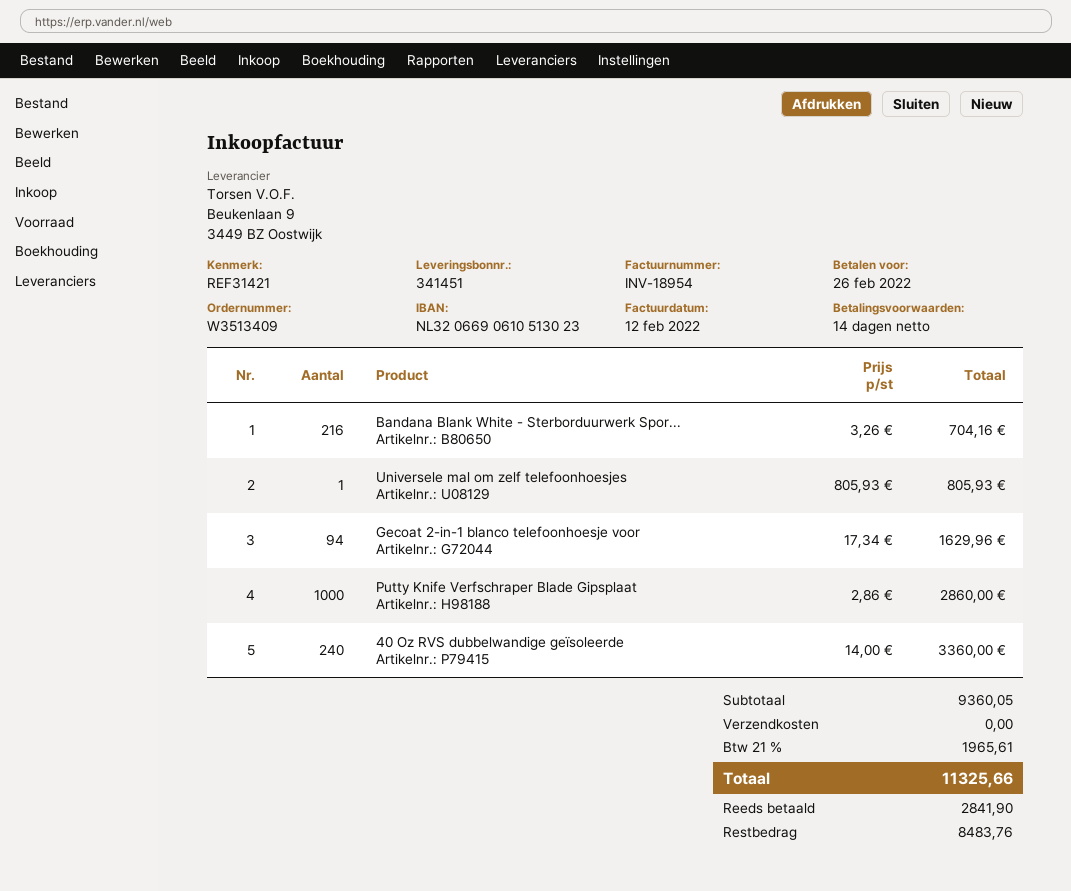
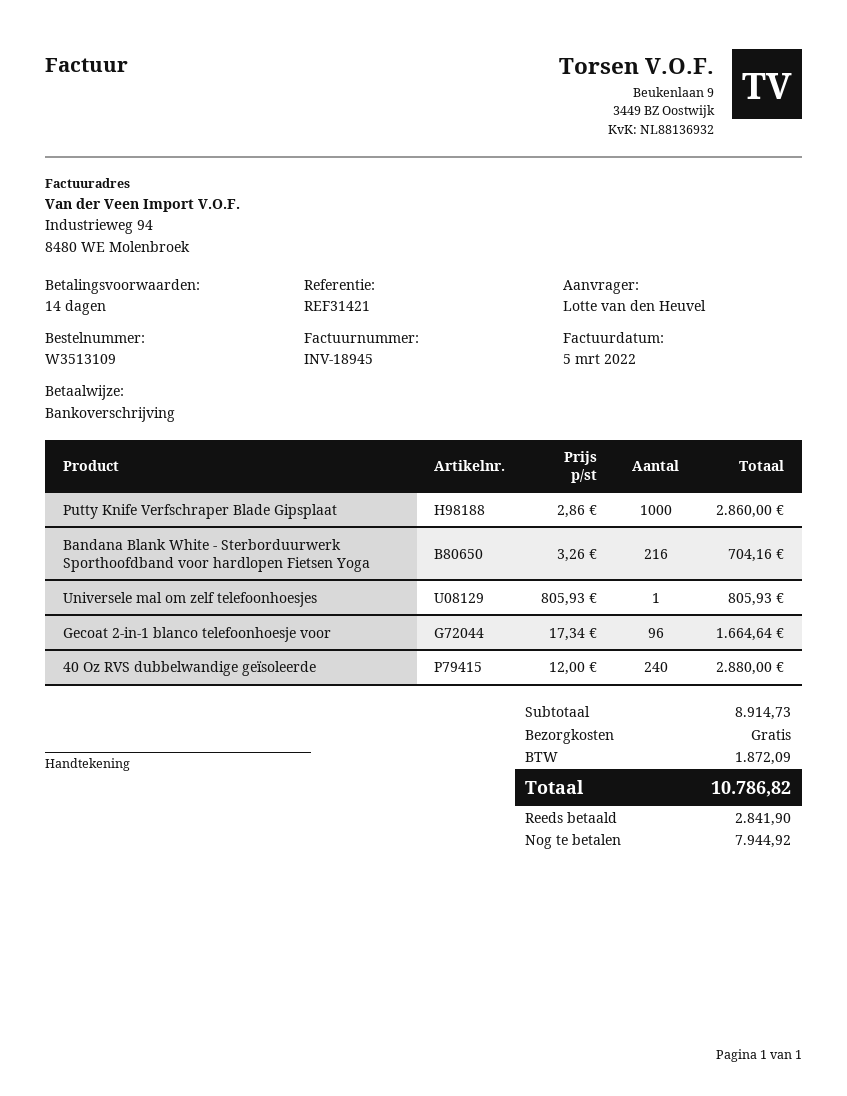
order number: W3513409 -> W3513109
invoice number: INV-18954 -> INV-18945
invoice date: 2022-02-12 -> 2022-03-05
Gecoat 2-in-1 blanco telefoonhoesje voor: 94 x 17.34 = 1629.96 -> 96 x 17.34 = 1664.64
40 Oz RVS dubbelwandige geïsoleerde: 240 x 14.00 = 3360.00 -> 240 x 12.00 = 2880.00
subtotal: 9360.05 -> 8914.73
tax: 1965.61 -> 1872.09
total: 11325.66 -> 10786.82
balance: 8483.76 -> 7944.92

